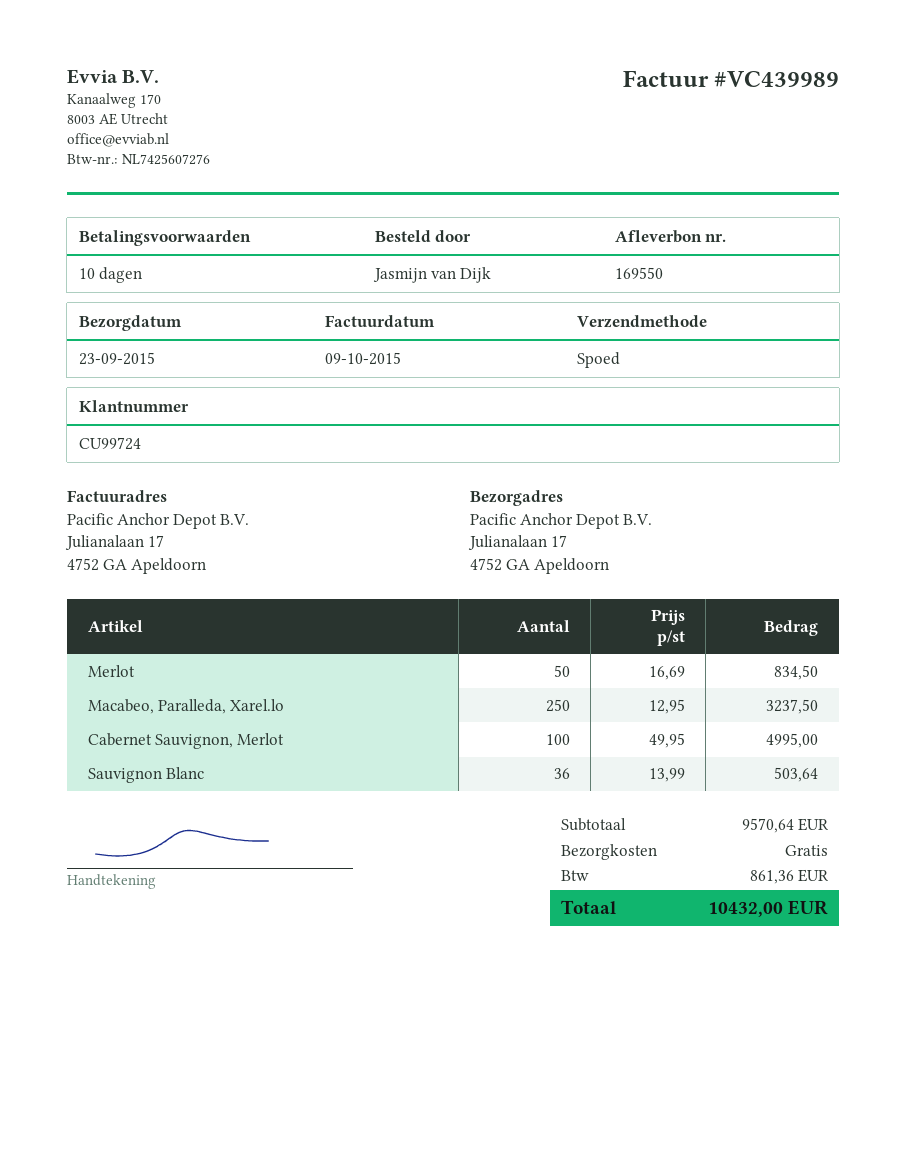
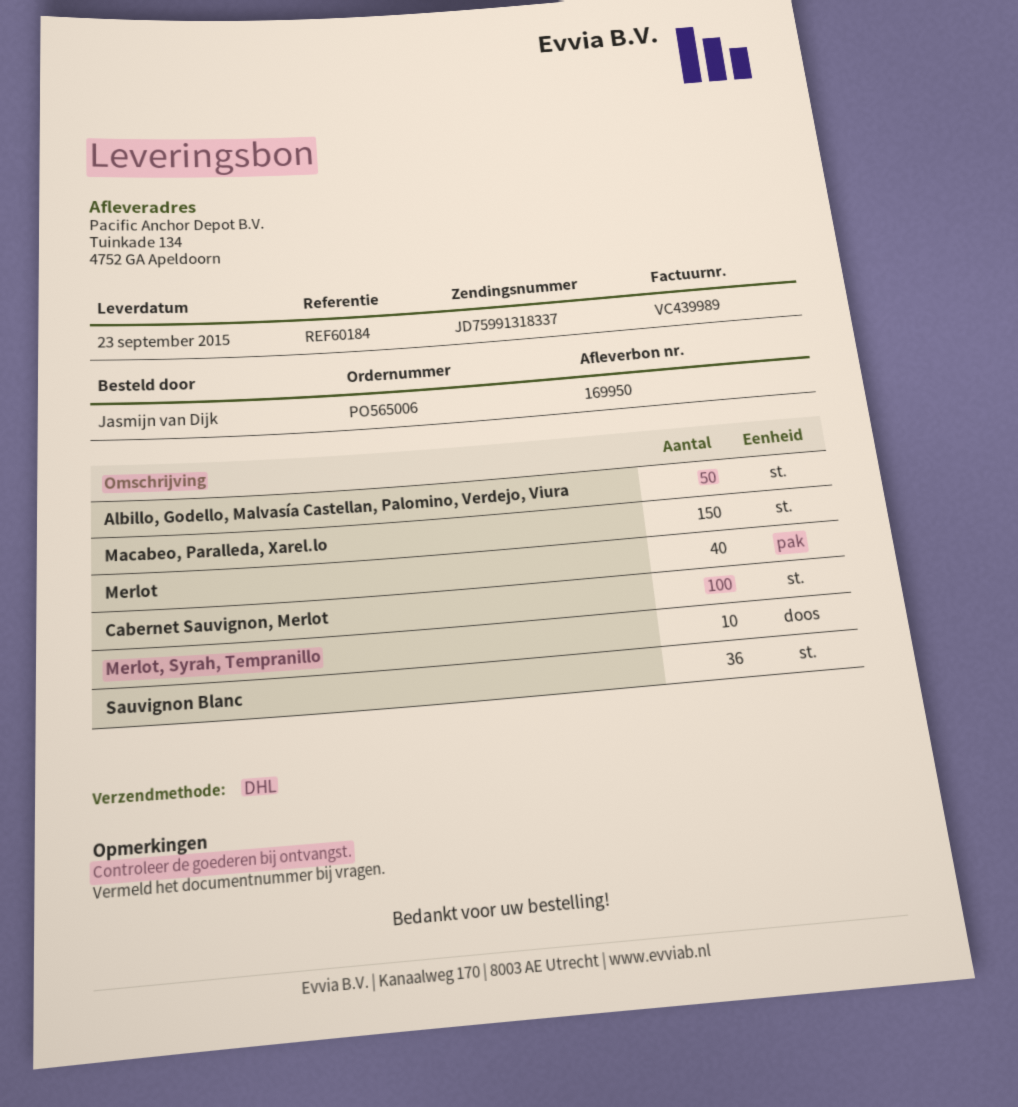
delivery note number: 169550 -> 169950
shipping method: express -> DHL
ship to: Julianalaan 17, 4752 GA Apeldoorn -> Tuinkade 134, 4752 GA Apeldoorn
Merlot: 50 -> 40
Macabeo, Paralleda, Xarel.lo: 250 -> 150
Albillo, Godello, Malvasía Castellan, Palomino, Verdejo, Viura: none -> 50
Merlot, Syrah, Tempranillo: none -> 10

